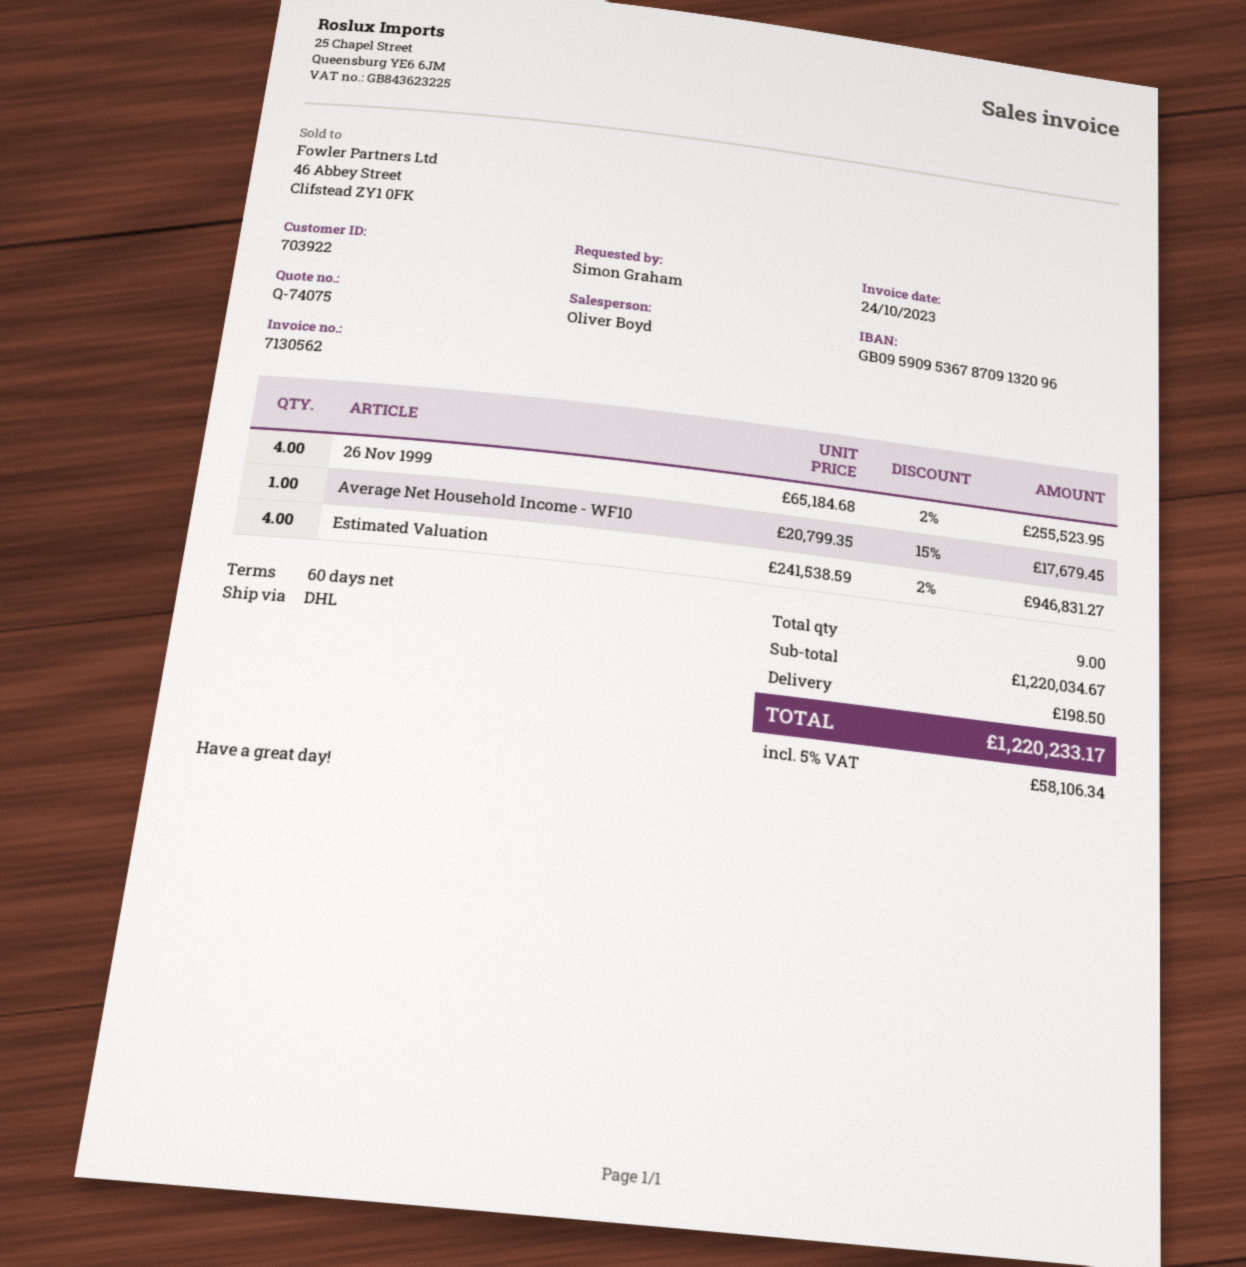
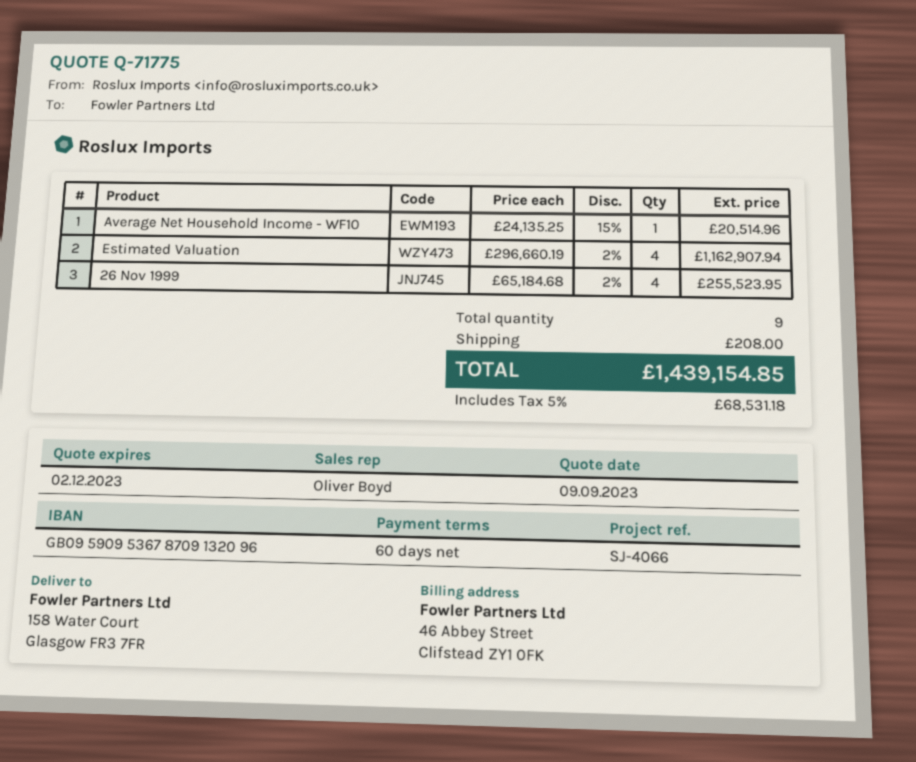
quote number: Q-74075 -> Q-71775
Average Net Household Income - WF10: 1 x 20799.35 - 15% = 17679.45 -> 1 x 24135.25 - 15% = 20514.96
Estimated Valuation: 4 x 241538.59 - 2% = 946831.27 -> 4 x 296660.19 - 2% = 1162907.94
shipping: 198.50 -> 208.00
tax: 5% = 58106.34 -> 5% = 68531.18
total: 1220233.17 -> 1439154.85

